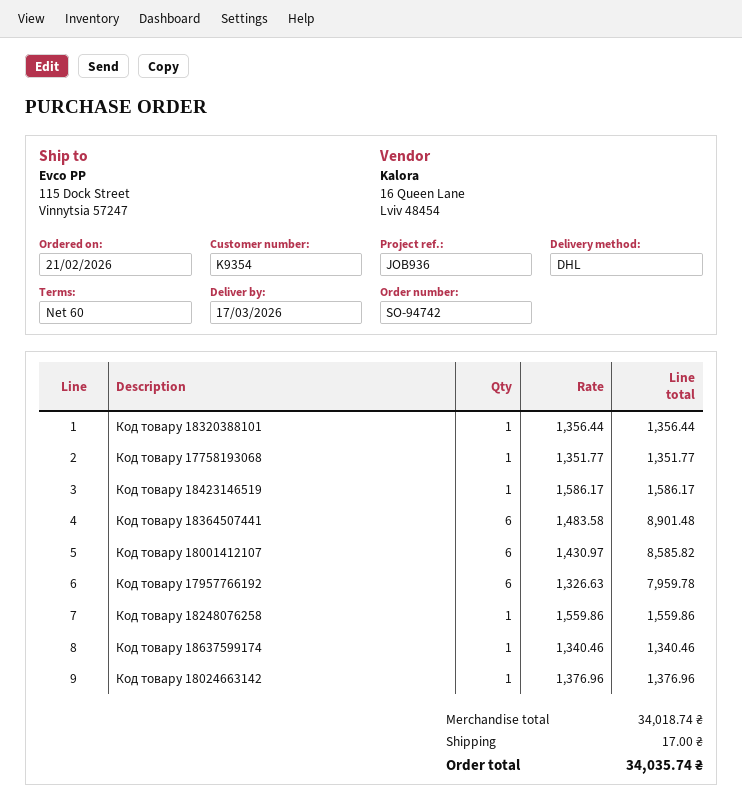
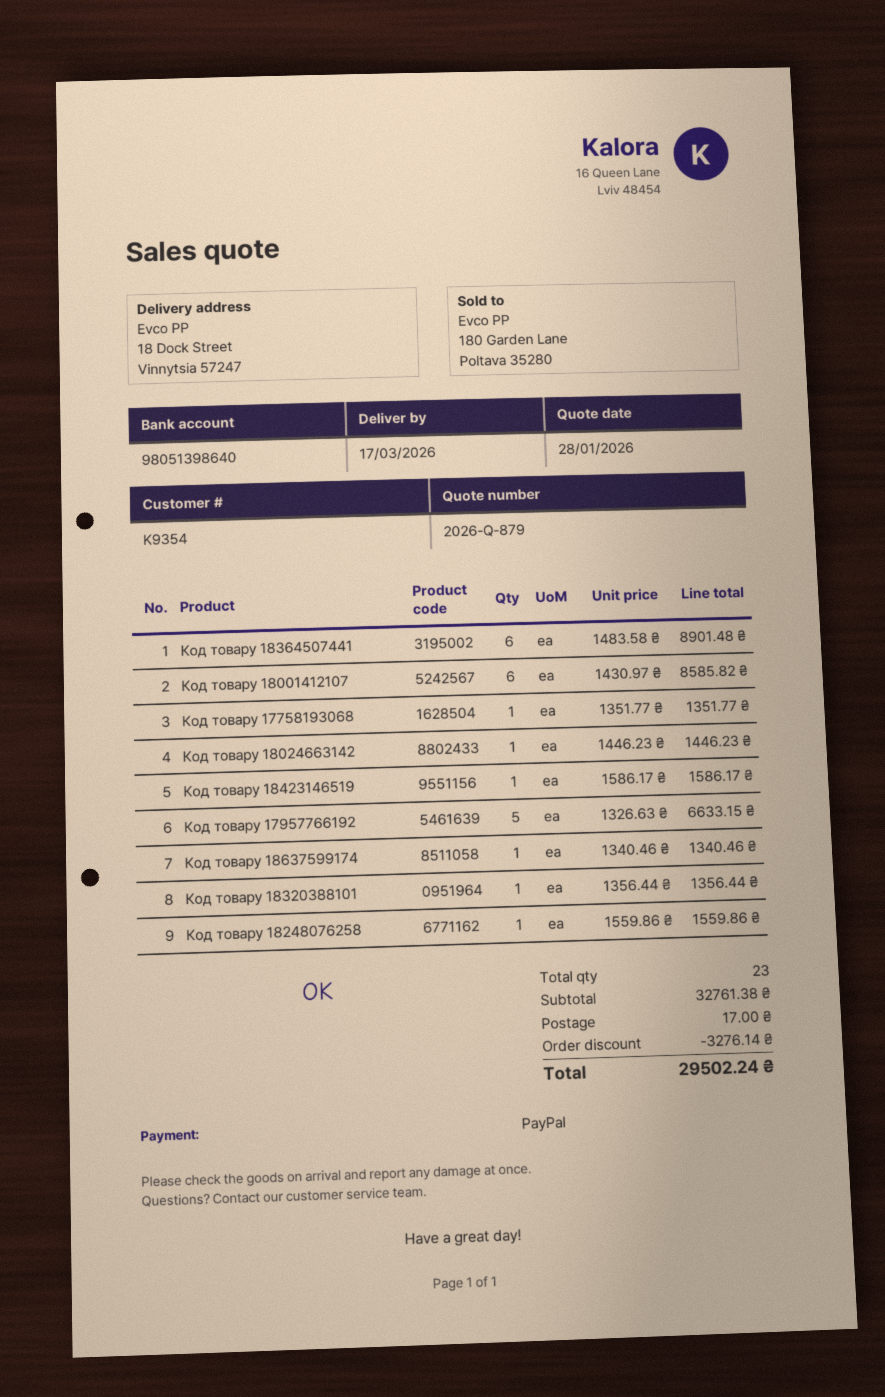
ship to: 115 Dock Street, Vinnytsia 57247 -> 18 Dock Street, Vinnytsia 57247
Код товару 17957766192: 6 x 1326.63 = 7959.78 -> 5 x 1326.63 = 6633.15
Код товару 18024663142: 1 x 1376.96 = 1376.96 -> 1 x 1446.23 = 1446.23
subtotal: 34018.74 -> 32761.38
discount: none -> 3276.14
total: 34035.74 -> 29502.24

